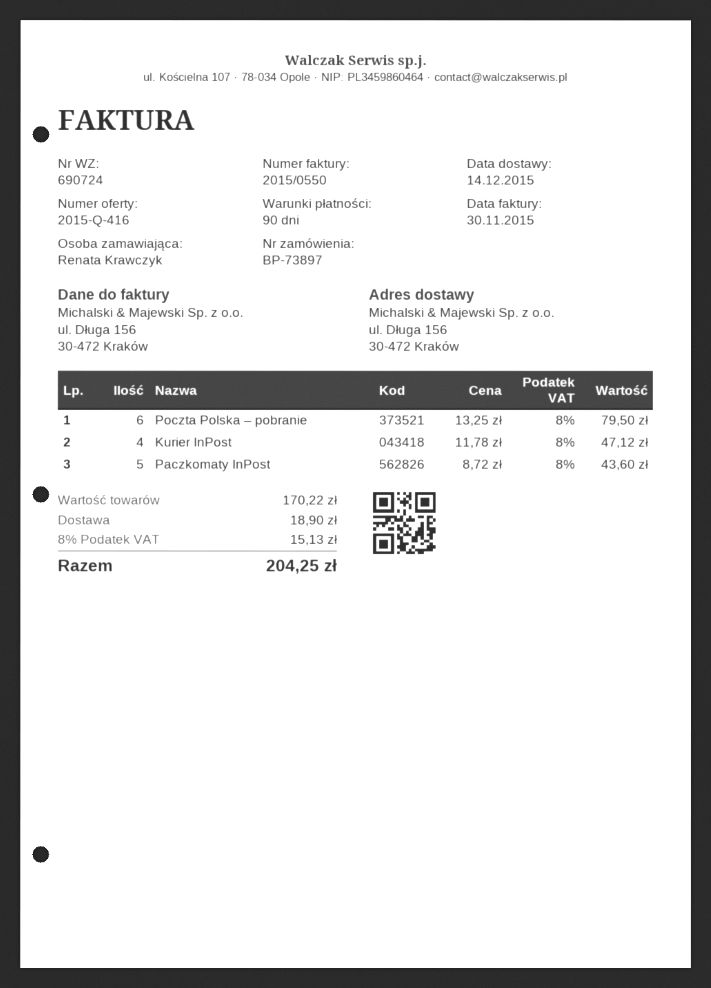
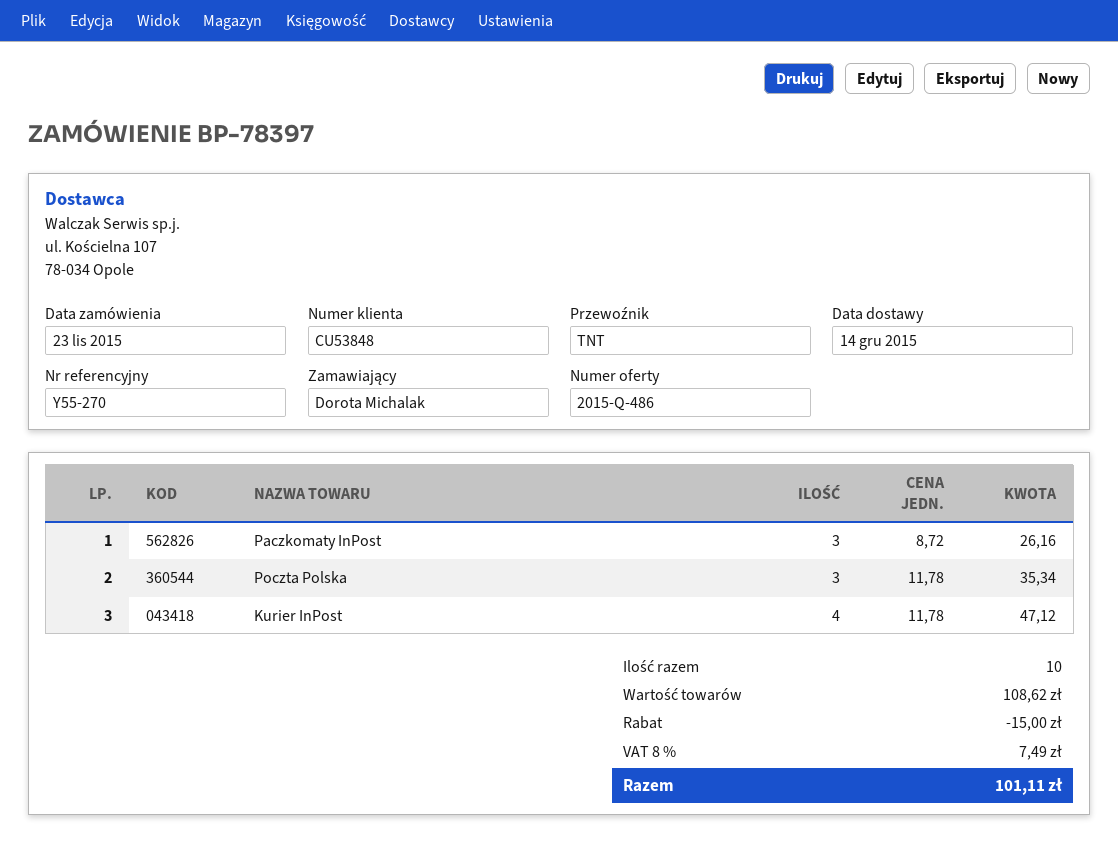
quote number: 2015-Q-416 -> 2015-Q-486
order number: BP-73897 -> BP-78397
ordered by: Renata Krawczyk -> Dorota Michalak
Poczta Polska – pobranie: 6 x 13.25 = 79.50 -> none
Paczkomaty InPost: 5 x 8.72 = 43.60 -> 3 x 8.72 = 26.16
Poczta Polska: none -> 3 x 11.78 = 35.34
subtotal: 170.22 -> 108.62
discount: none -> 15.00
shipping: 18.90 -> none
tax: 8% = 15.13 -> 8% = 7.49
total: 204.25 -> 101.11

